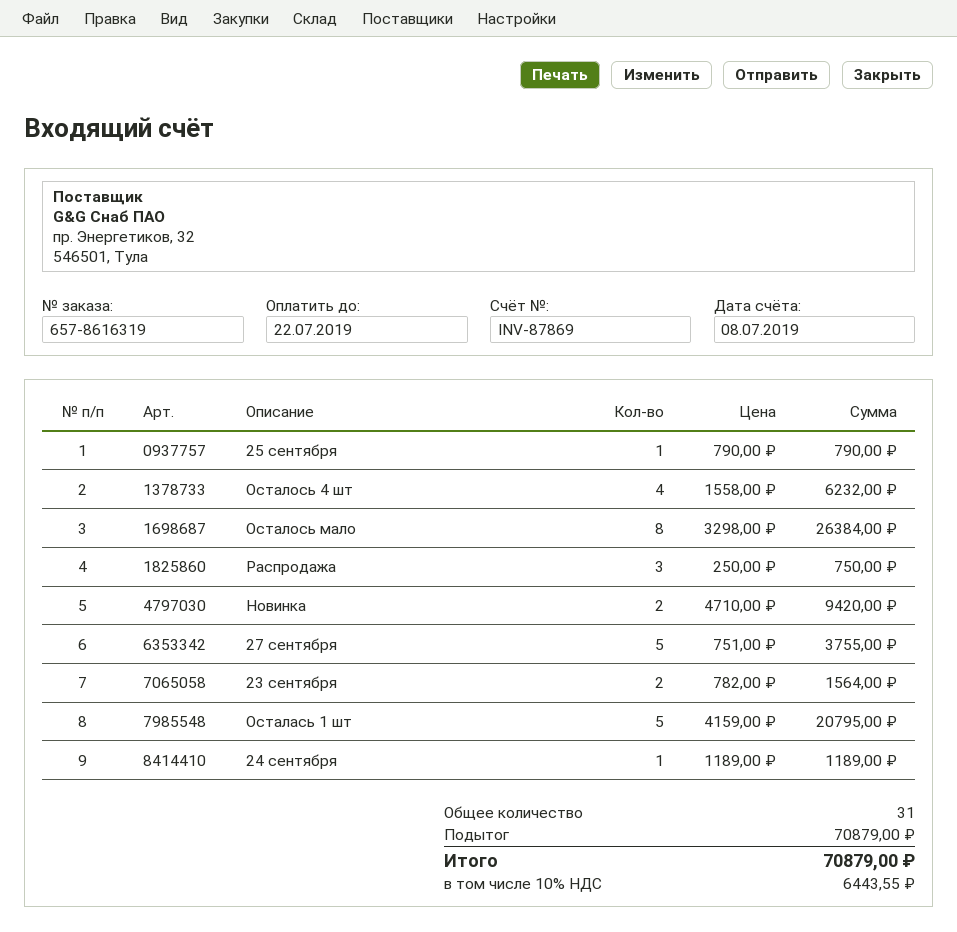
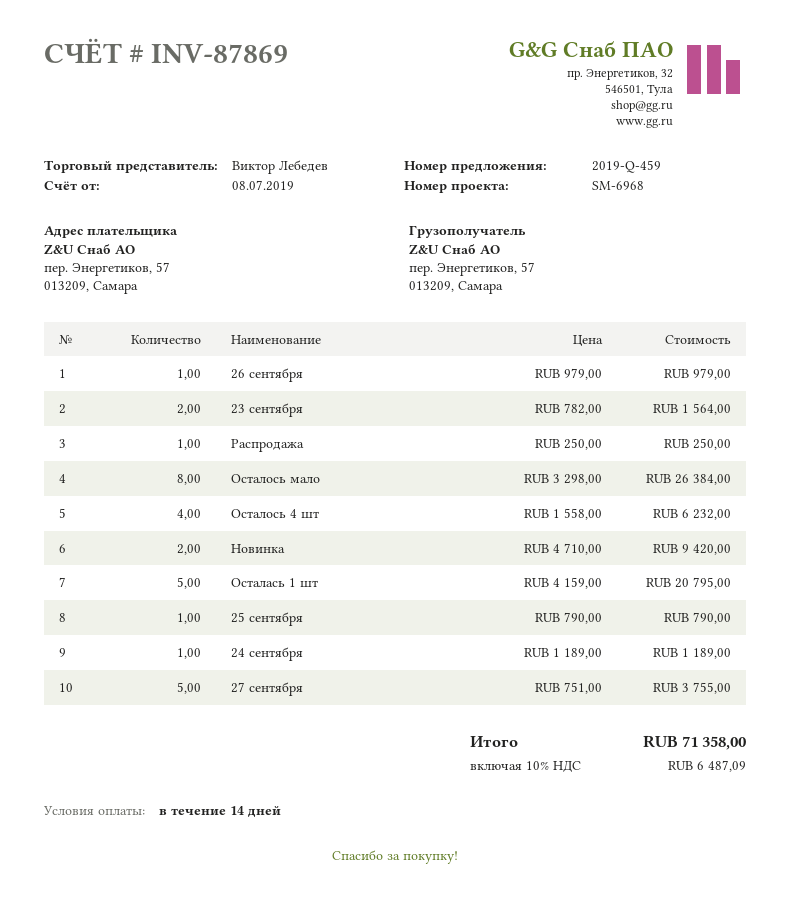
Распродажа: 3 x 250.00 = 750.00 -> 1 x 250.00 = 250.00
26 сентября: none -> 1 x 979.00 = 979.00
tax: 10% = 6443.55 -> 10% = 6487.09
total: 70879.00 -> 71358.00

